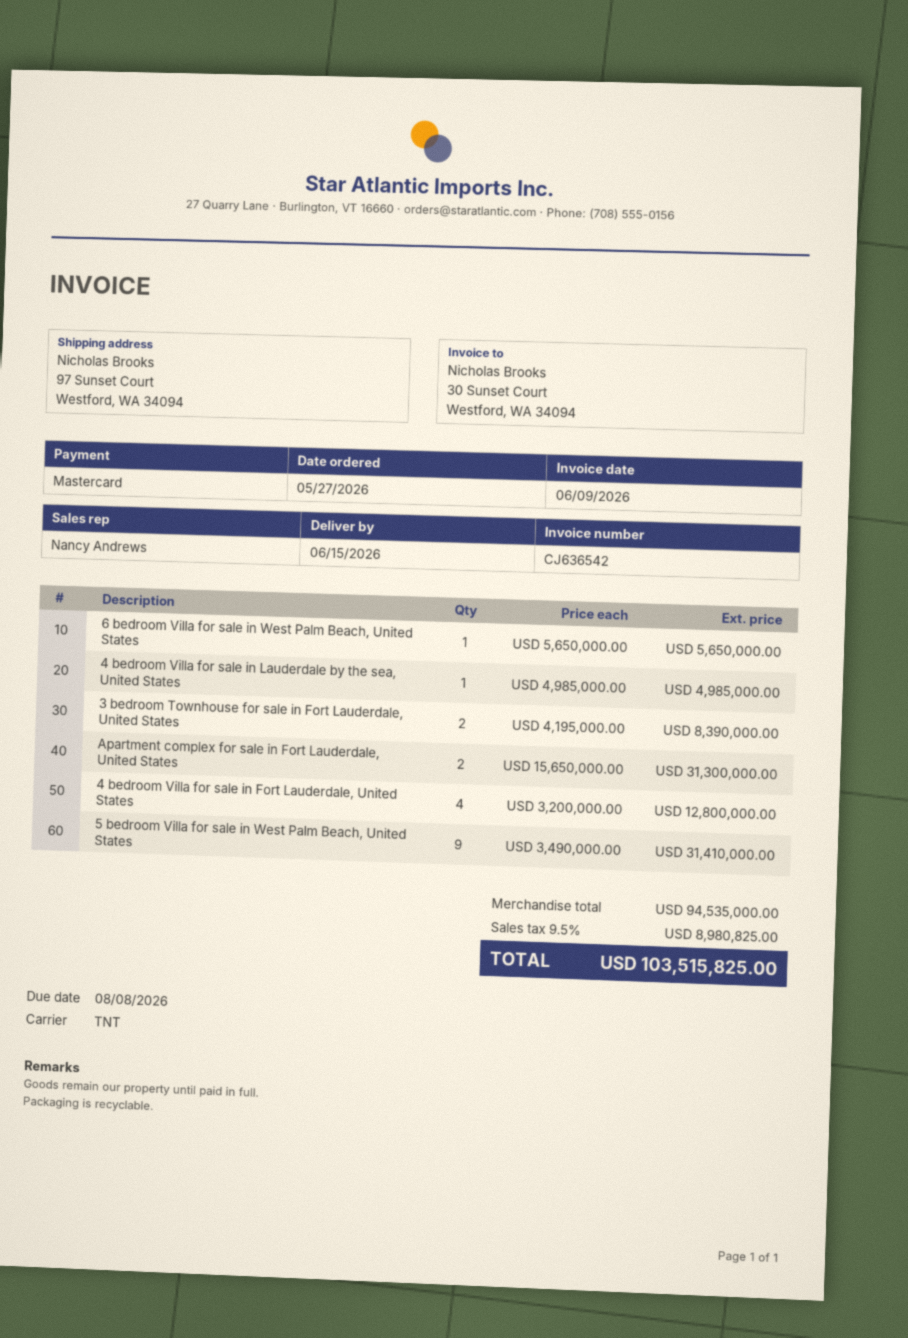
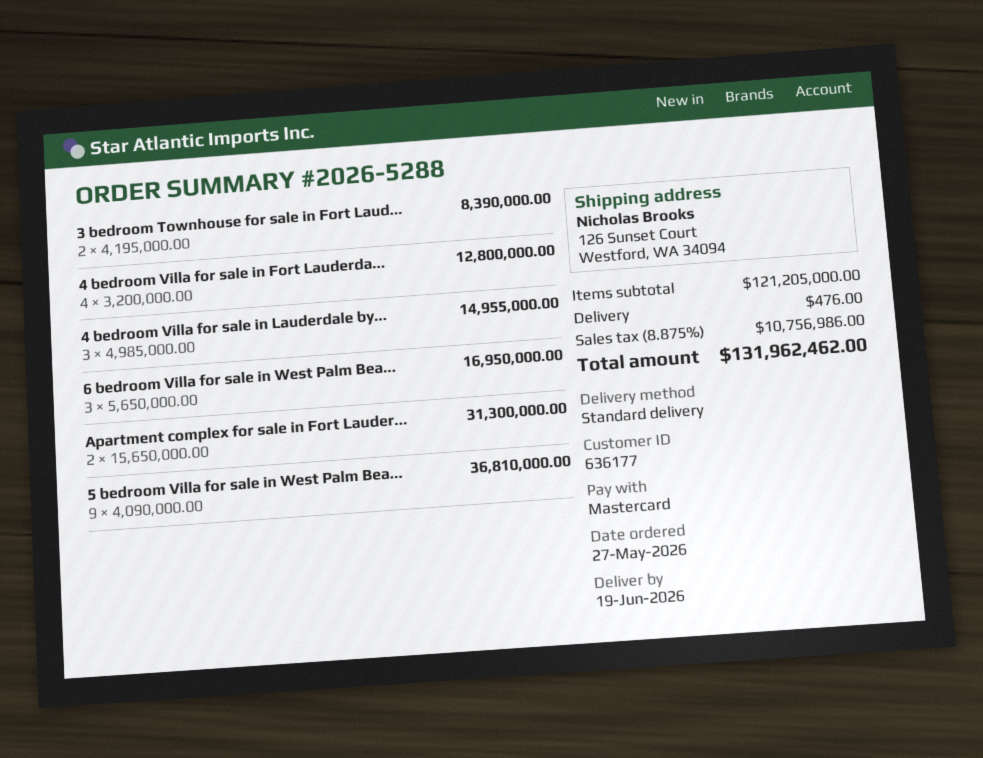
delivery date: 2026-06-15 -> 2026-06-19
shipping method: TNT -> standard
ship to: 97 Sunset Court, Westford, WA 34094 -> 126 Sunset Court, Westford, WA 34094
6 bedroom Villa for sale in West Palm Beach, United States: 1 x 5650000.00 = 5650000.00 -> 3 x 5650000.00 = 16950000.00
4 bedroom Villa for sale in Lauderdale by the sea, United States: 1 x 4985000.00 = 4985000.00 -> 3 x 4985000.00 = 14955000.00
5 bedroom Villa for sale in West Palm Beach, United States: 9 x 3490000.00 = 31410000.00 -> 9 x 4090000.00 = 36810000.00
subtotal: 94535000.00 -> 121205000.00
shipping: none -> 476.00
tax: 9.5% = 8980825.00 -> 8.875% = 10756986.00
total: 103515825.00 -> 131962462.00

